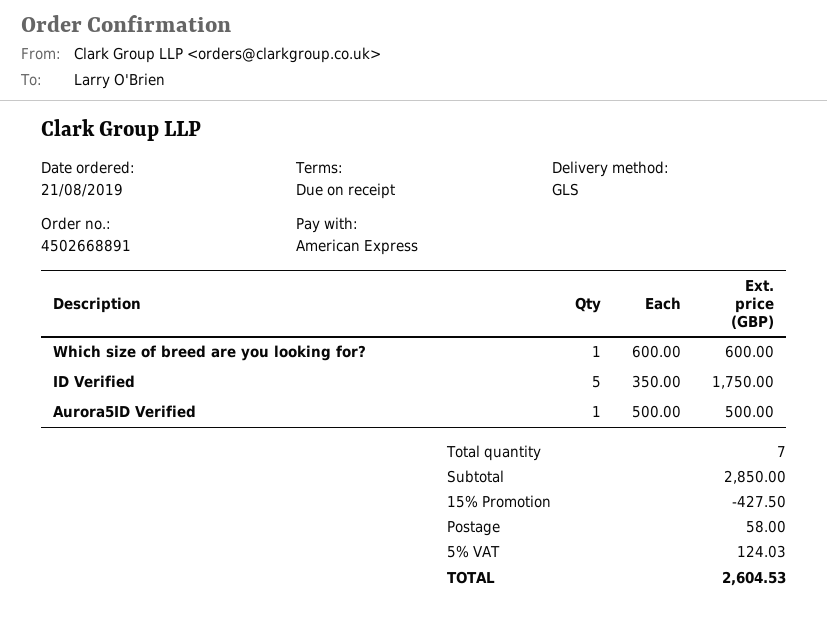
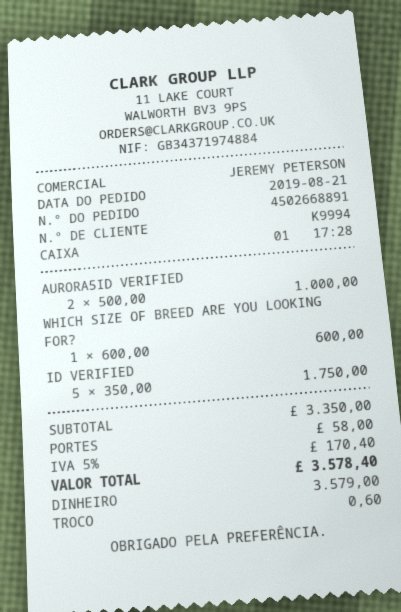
payment method: American Express -> cash
Aurora5ID Verified: 1 x 500.00 = 500.00 -> 2 x 500.00 = 1000.00
subtotal: 2850.00 -> 3350.00
discount: 15% = 427.50 -> none
tax: 5% = 124.03 -> 5% = 170.40
total: 2604.53 -> 3578.40

